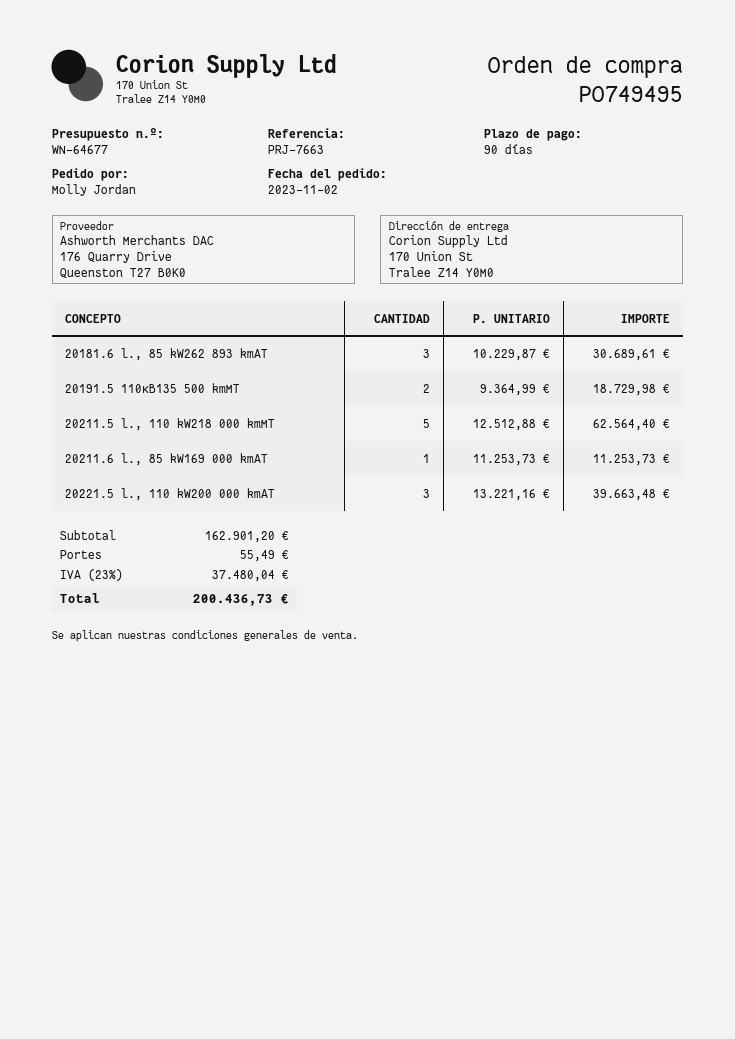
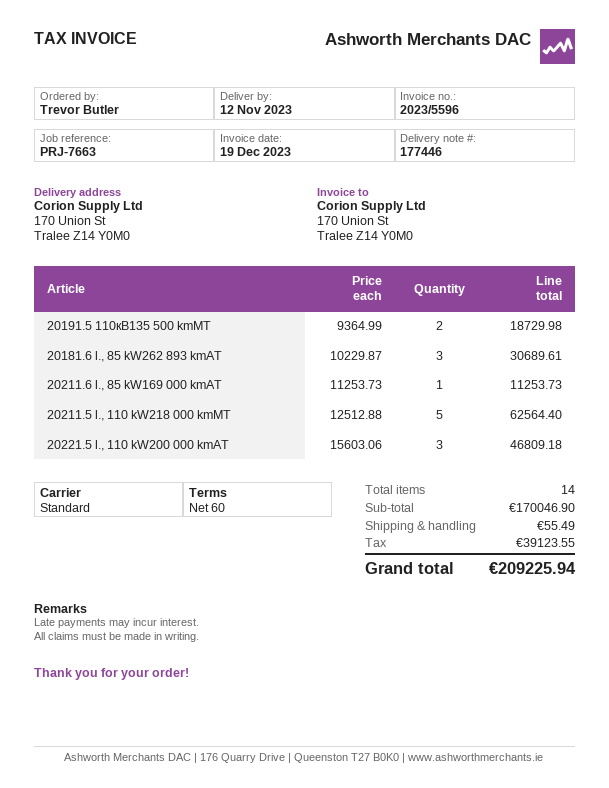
payment terms: 90 days -> 60 days
ordered by: Molly Jordan -> Trevor Butler
20221.5 l., 110 kW200 000 kmAT: 3 x 13221.16 = 39663.48 -> 3 x 15603.06 = 46809.18
subtotal: 162901.20 -> 170046.90
tax: 37480.04 -> 39123.55
total: 200436.73 -> 209225.94

